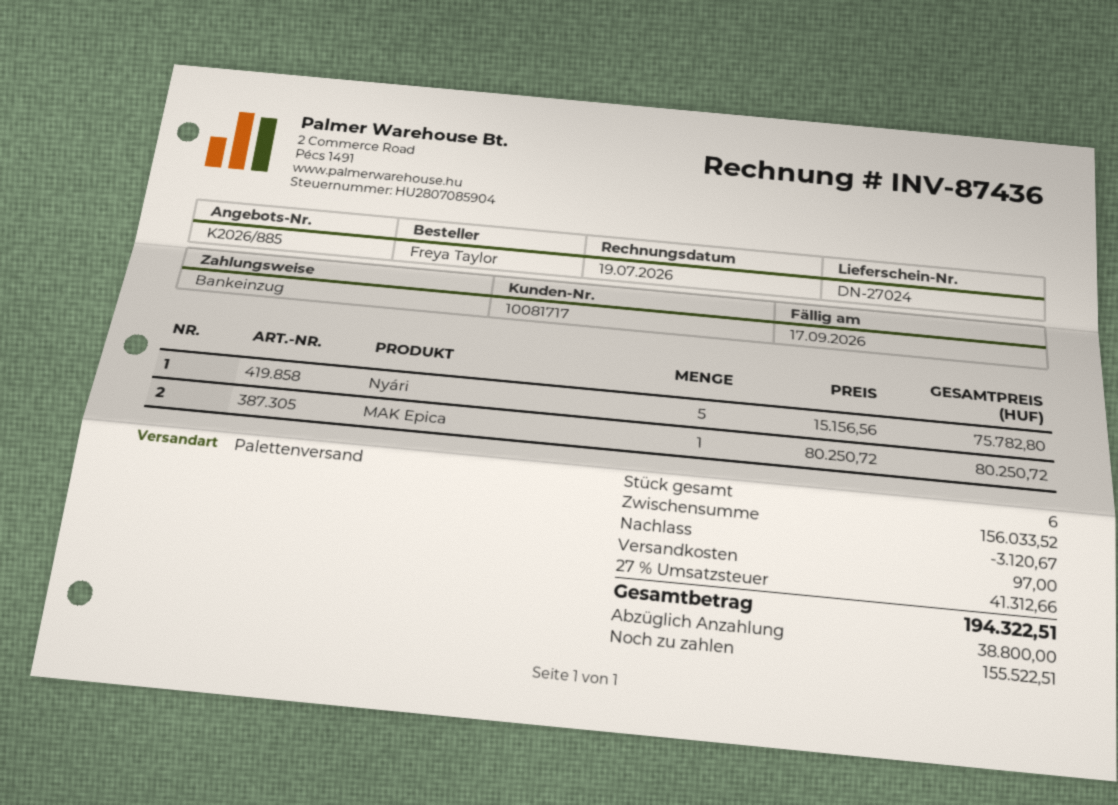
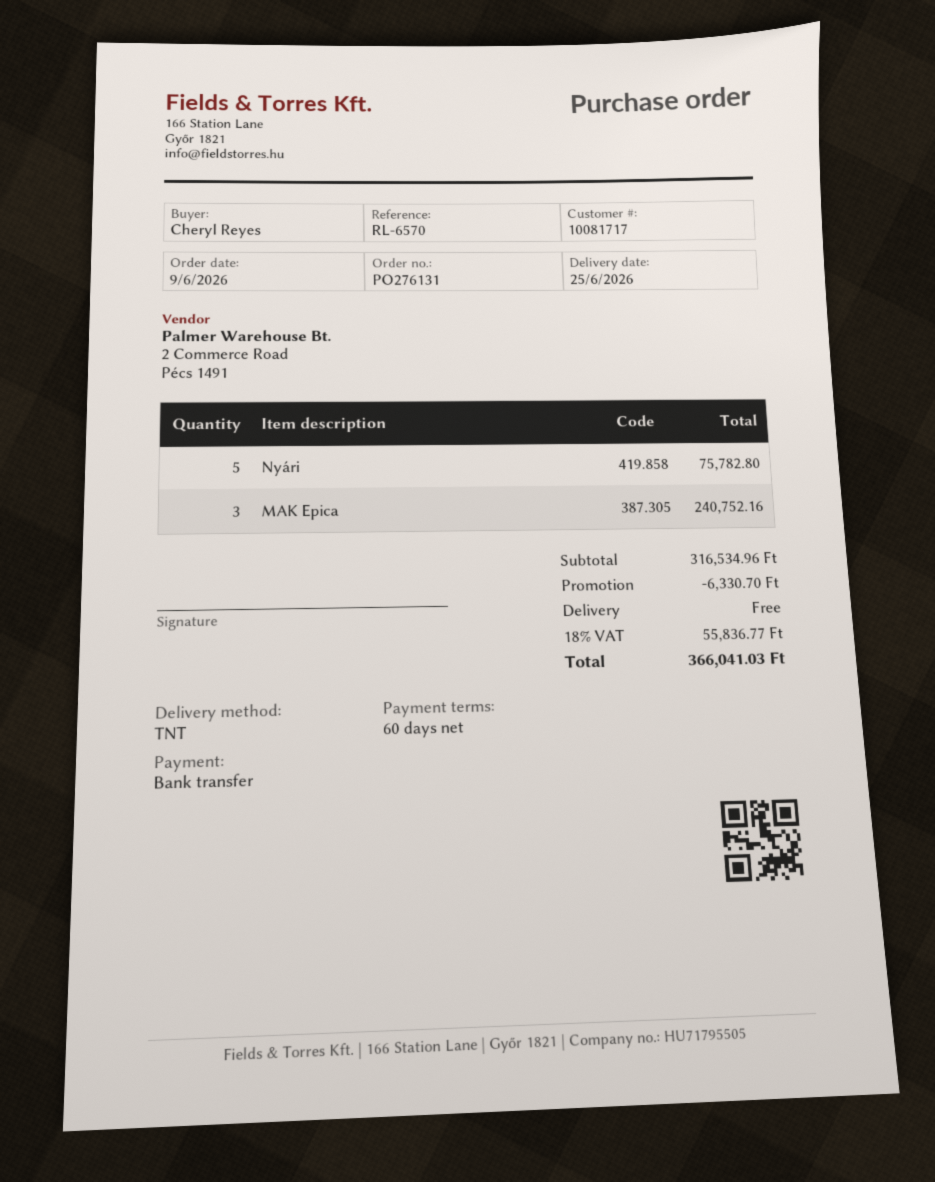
ordered by: Freya Taylor -> Cheryl Reyes
payment method: direct debit -> bank transfer
shipping method: pallet freight -> TNT
MAK Epica: 1 for 80250.72 -> 3 for 240752.16
subtotal: 156033.52 -> 316534.96
discount: 3120.67 -> 6330.70
shipping: 97.00 -> 0.00
tax: 27% = 41312.66 -> 18% = 55836.77
total: 194322.51 -> 366041.03

